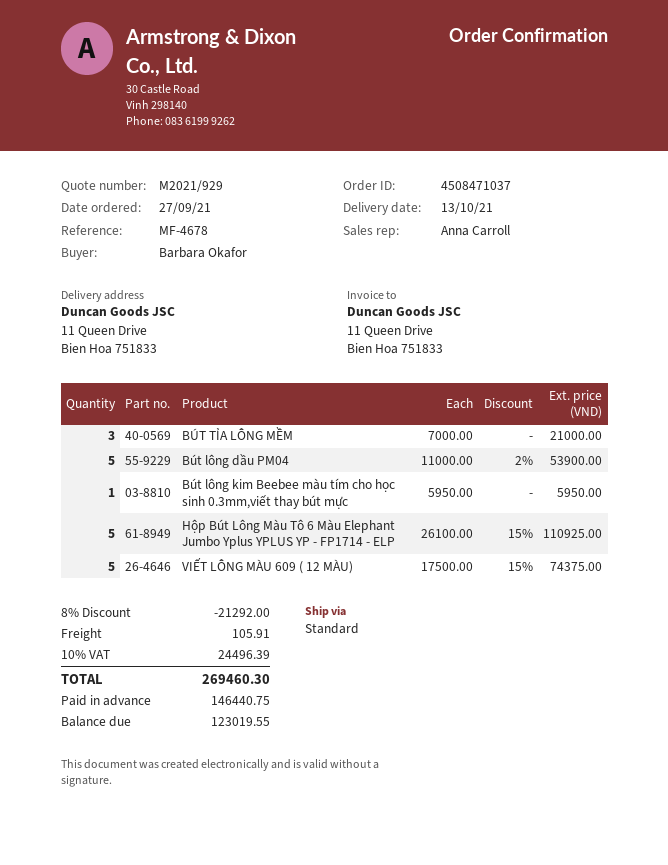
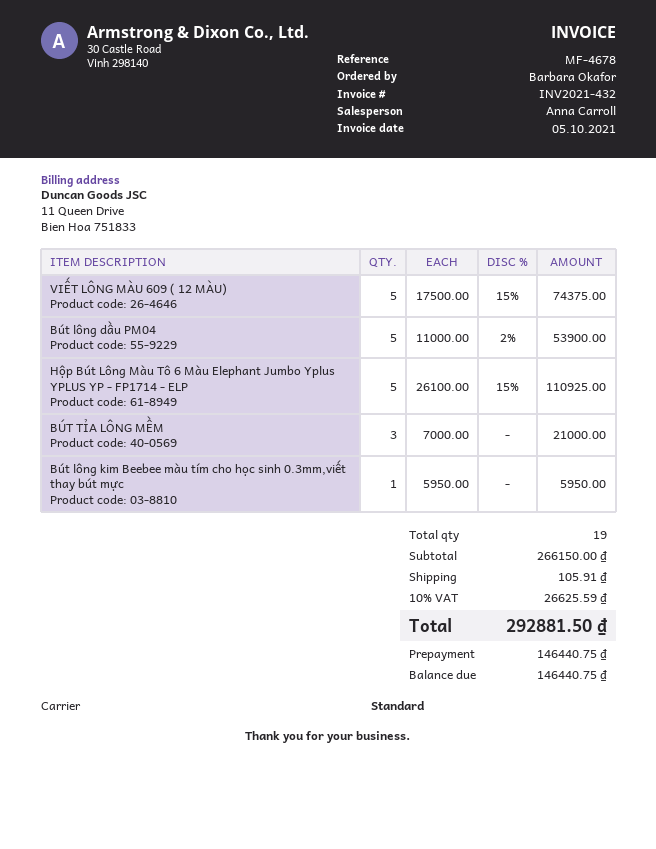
discount: 8% = 21292.00 -> none
tax: 10% = 24496.39 -> 10% = 26625.59
total: 269460.30 -> 292881.50
balance: 123019.55 -> 146440.75

